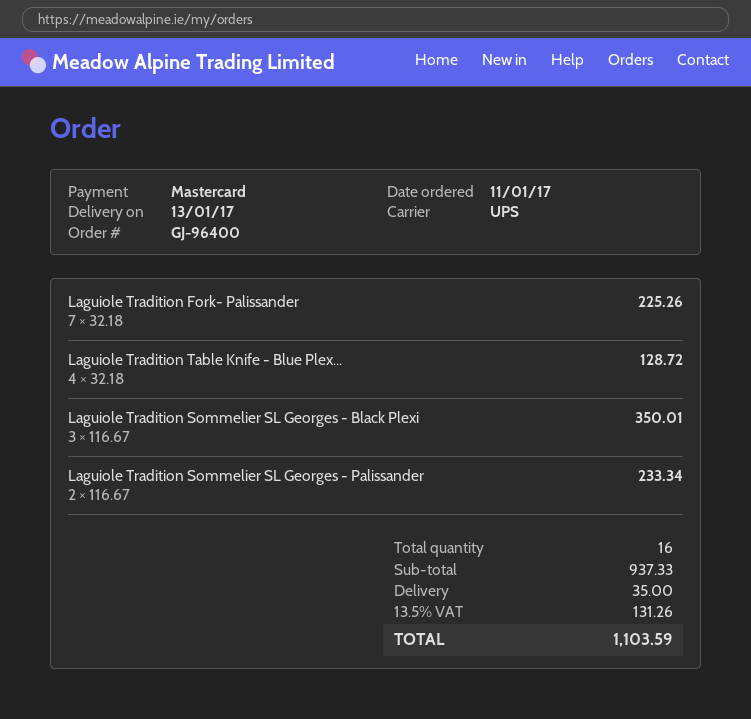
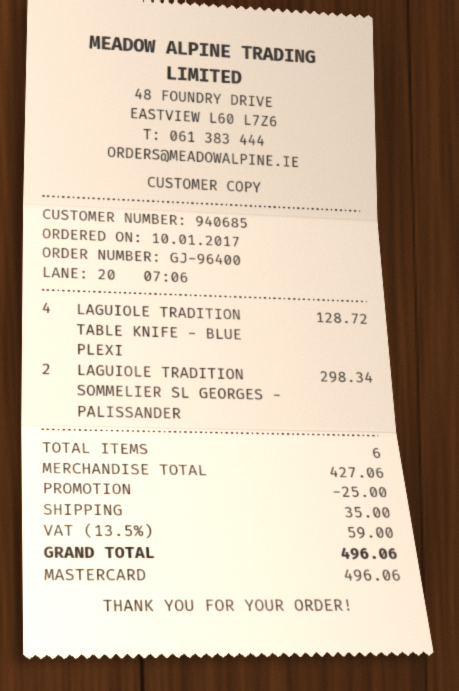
order date: 2017-01-11 -> 2017-01-10
Laguiole Tradition Fork- Palissander: 7 for 225.26 -> none
Laguiole Tradition Sommelier SL Georges - Black Plexi: 3 for 350.01 -> none
Laguiole Tradition Sommelier SL Georges - Palissander: 2 for 233.34 -> 2 for 298.34
total quantity: 16 -> 6
subtotal: 937.33 -> 427.06
discount: none -> 25.00
tax: 13.5% = 131.26 -> 13.5% = 59.00
total: 1103.59 -> 496.06

